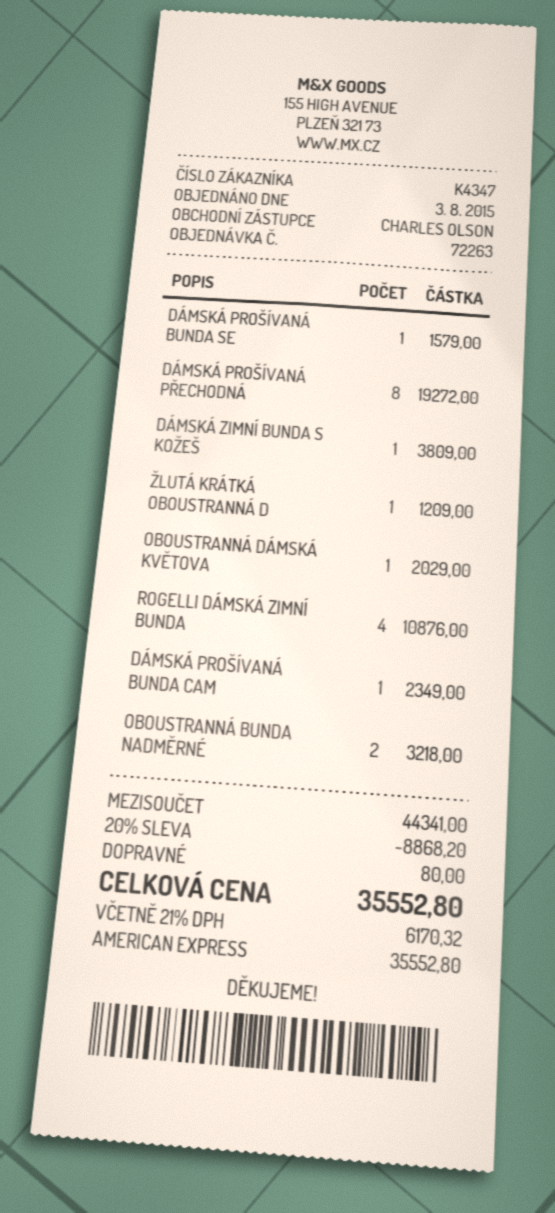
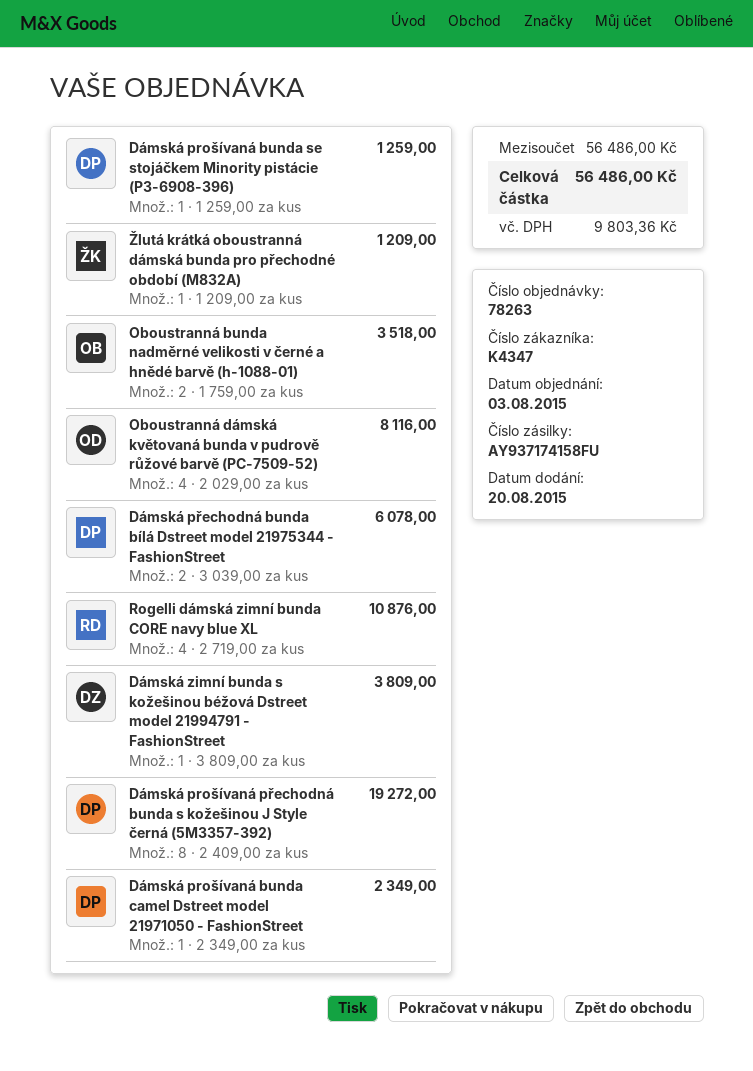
order number: 72263 -> 78263
DÁMSKÁ PROŠÍVANÁ BUNDA SE: 1 for 1579.00 -> 1 for 1259.00
OBOUSTRANNÁ DÁMSKÁ KVĚTOVA: 1 for 2029.00 -> 4 for 8116.00
OBOUSTRANNÁ BUNDA NADMĚRNÉ: 2 for 3218.00 -> 2 for 3518.00
Dámská přechodná bunda bílá Dstreet model 21975344 - FashionStreet: none -> 2 for 6078.00
subtotal: 44341.00 -> 56486.00
discount: 20% = 8868.20 -> none
shipping: 80.00 -> none
tax: 6170.32 -> 9803.36
total: 35552.80 -> 56486.00

